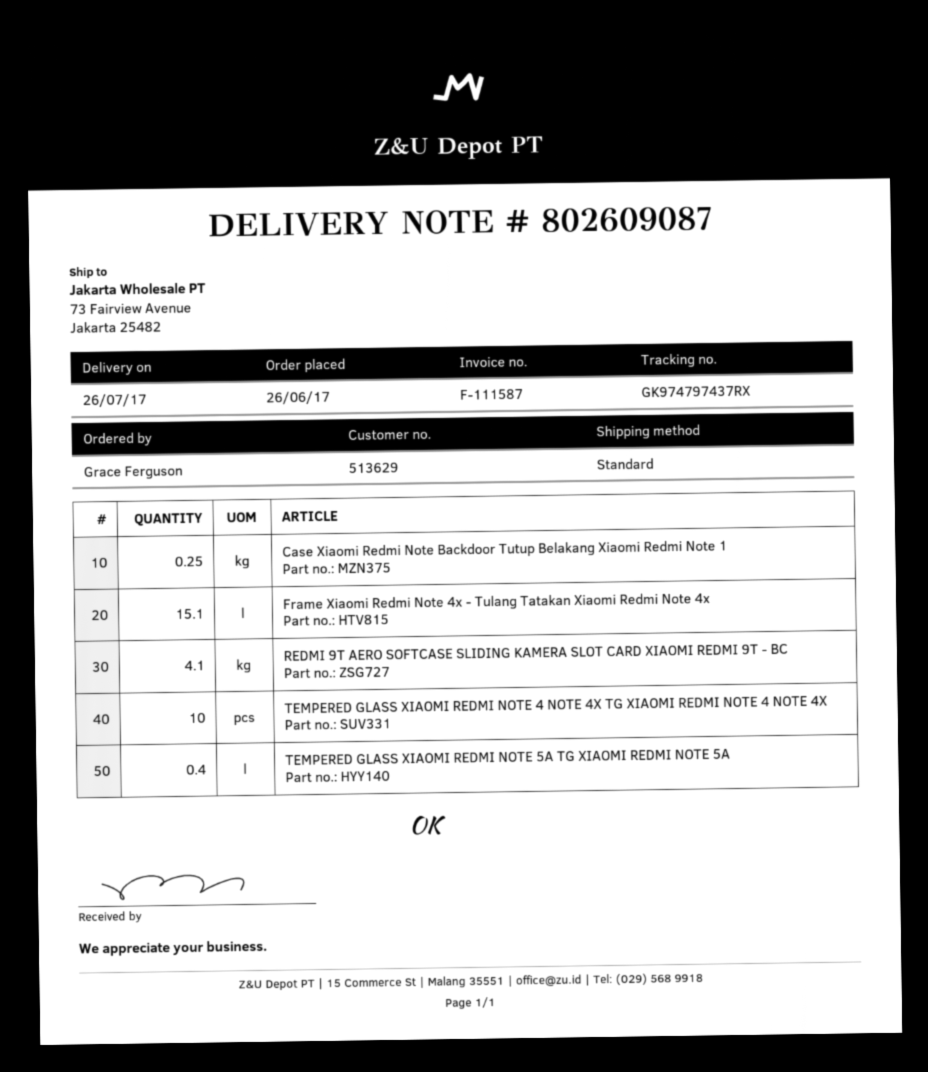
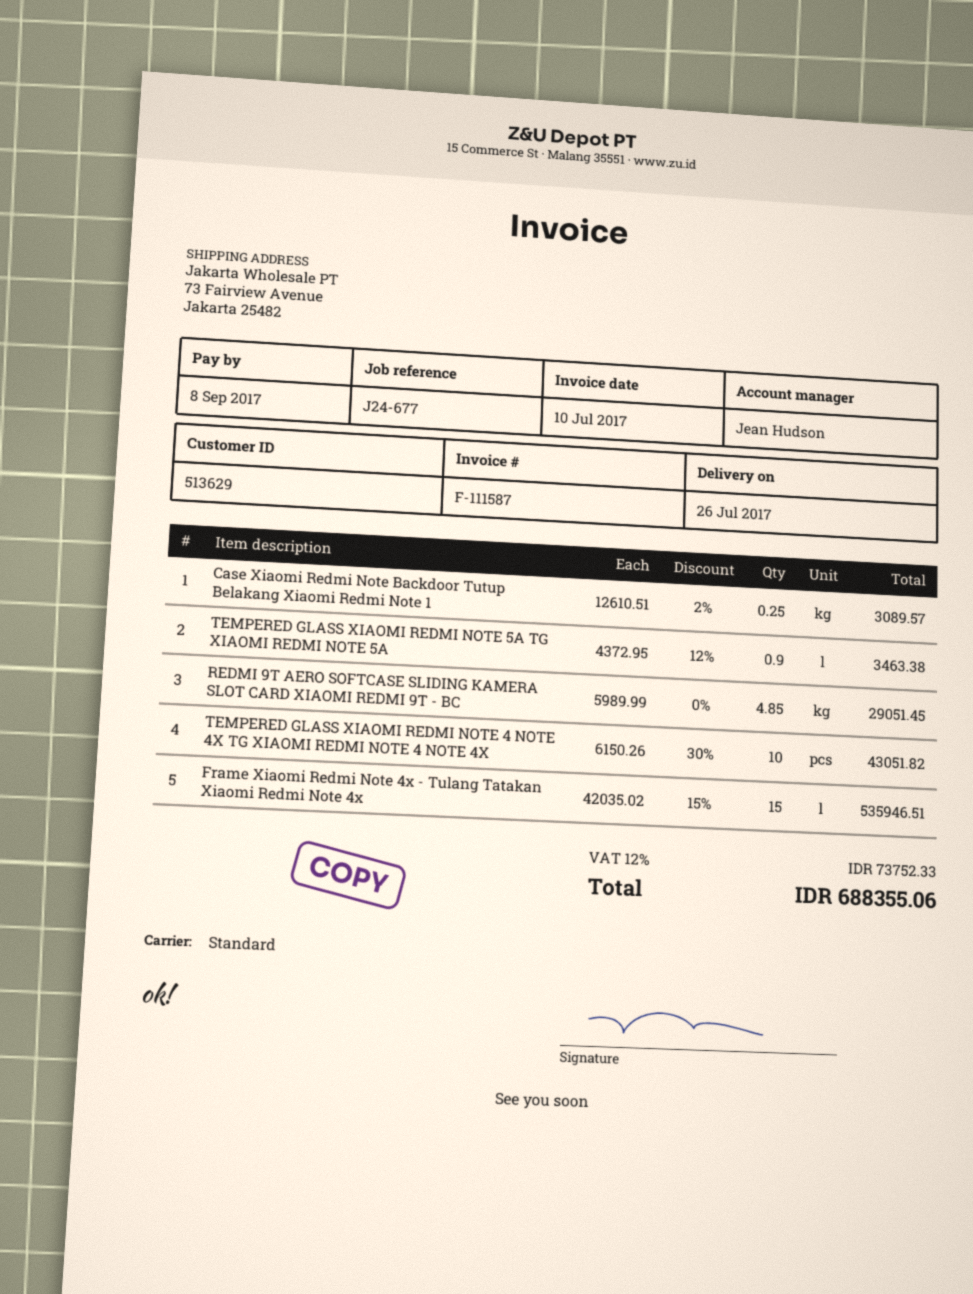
Frame Xiaomi Redmi Note 4x - Tulang Tatakan Xiaomi Redmi Note 4x: 15.1 -> 15
REDMI 9T AERO SOFTCASE SLIDING KAMERA SLOT CARD XIAOMI REDMI 9T - BC: 4.1 -> 4.85
TEMPERED GLASS XIAOMI REDMI NOTE 5A TG XIAOMI REDMI NOTE 5A: 0.4 -> 0.9

